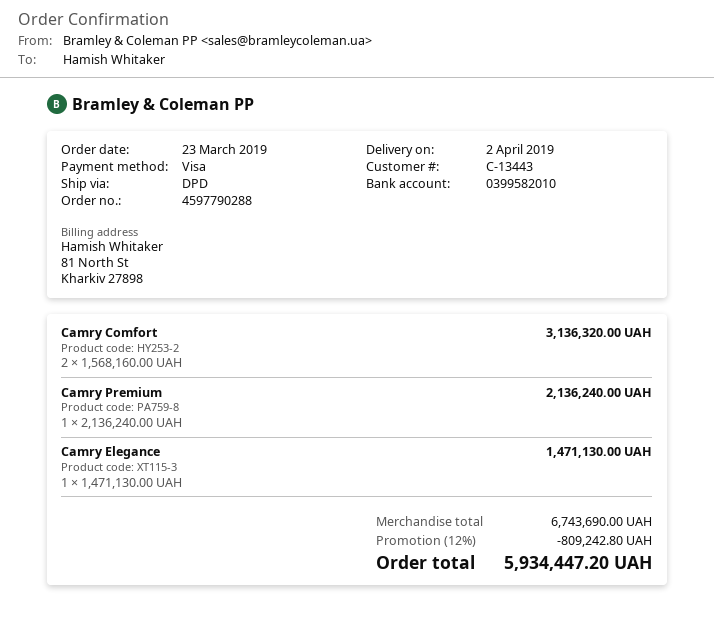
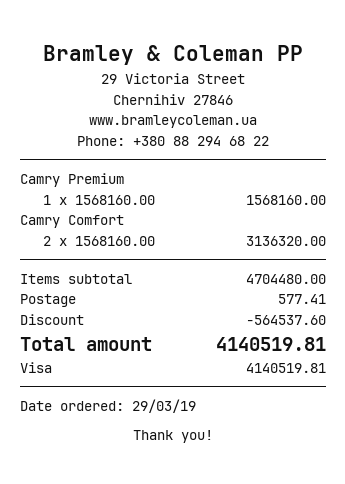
order date: 2019-03-23 -> 2019-03-29
Camry Premium: 1 x 2136240.00 = 2136240.00 -> 1 x 1568160.00 = 1568160.00
Camry Elegance: 1 x 1471130.00 = 1471130.00 -> none
subtotal: 6743690.00 -> 4704480.00
discount: 809242.80 -> 564537.60
shipping: none -> 577.41
total: 5934447.20 -> 4140519.81

